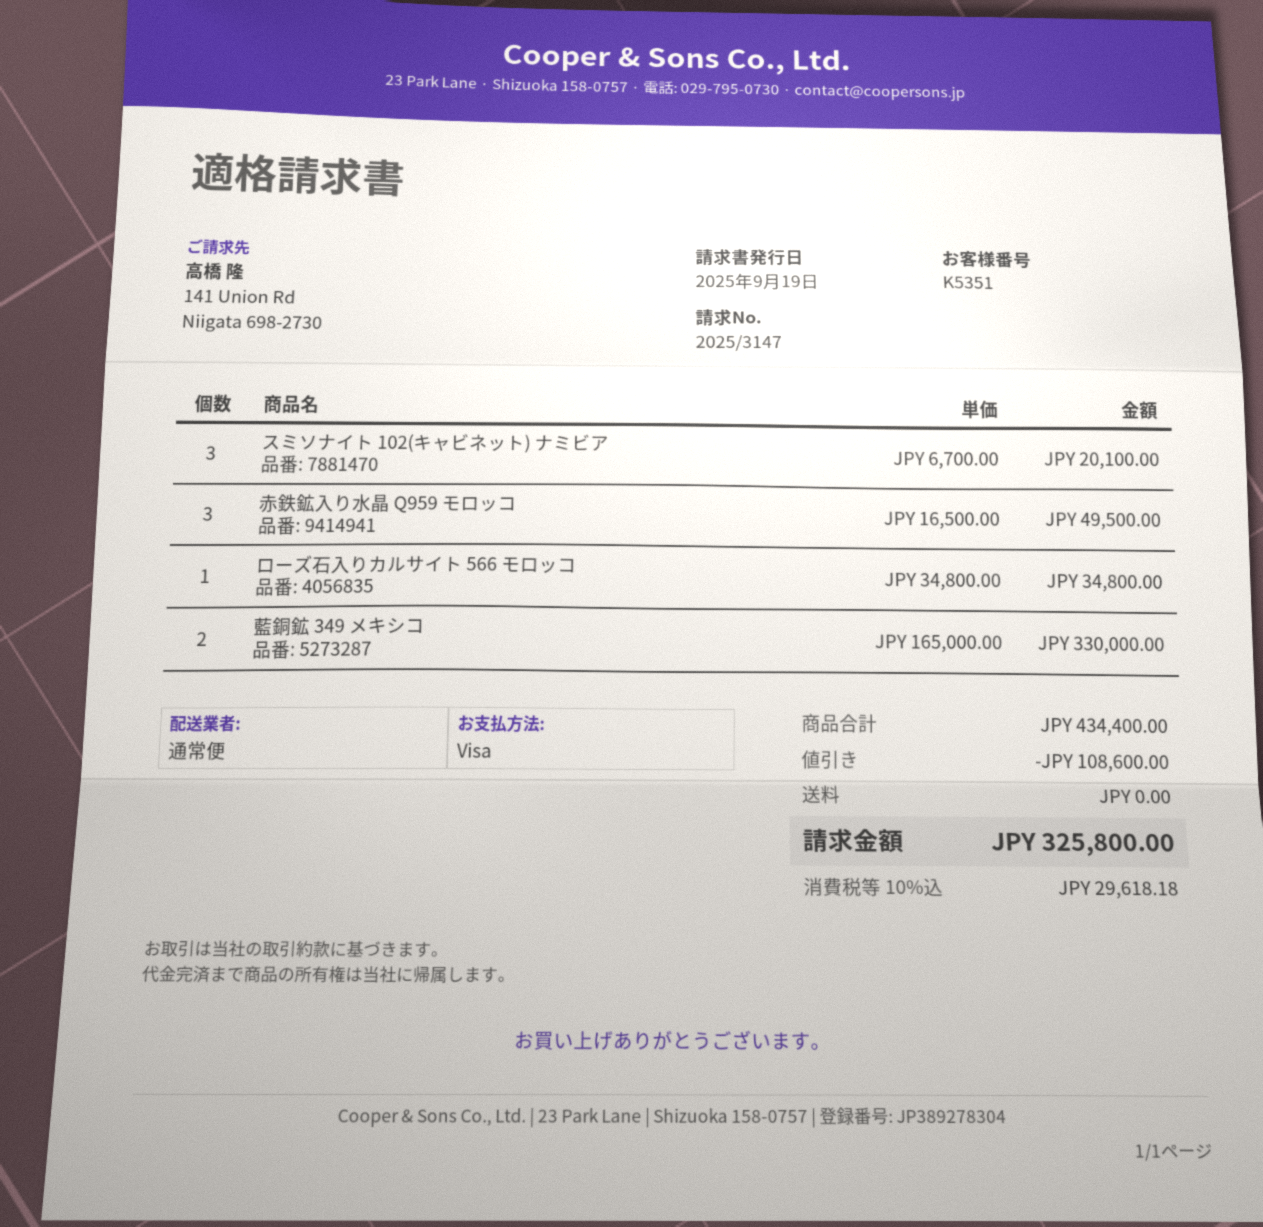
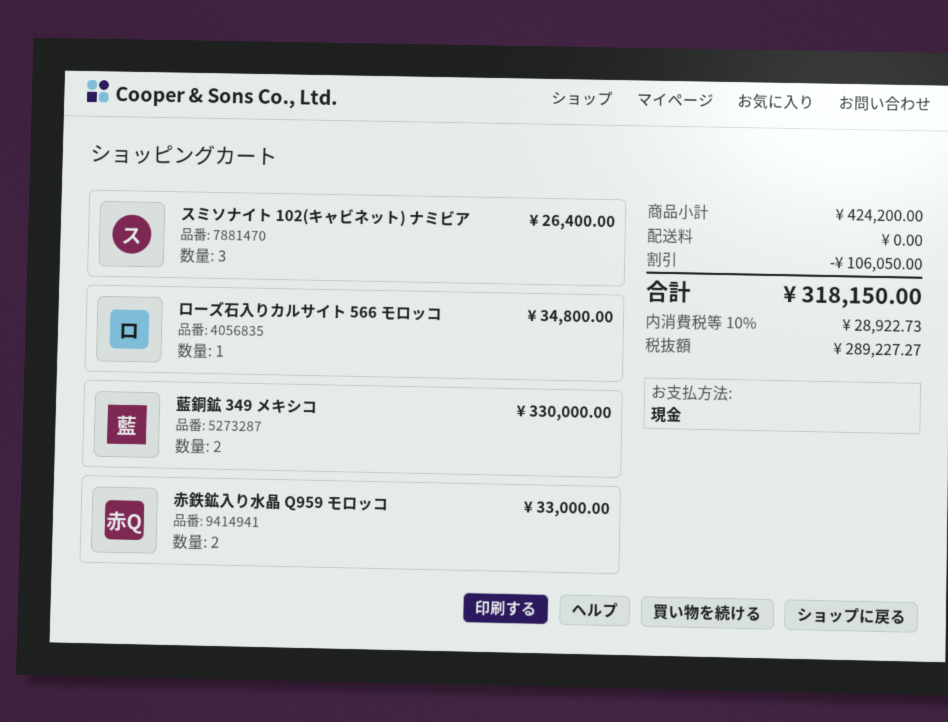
payment method: Visa -> cash
スミソナイト 102(キャビネット) ナミビア: 3 for 20100.00 -> 3 for 26400.00
赤鉄鉱入り水晶 Q959 モロッコ: 3 for 49500.00 -> 2 for 33000.00
subtotal: 434400.00 -> 424200.00
discount: 108600.00 -> 106050.00
tax: 10% = 29618.18 -> 10% = 28922.73
total: 325800.00 -> 318150.00

